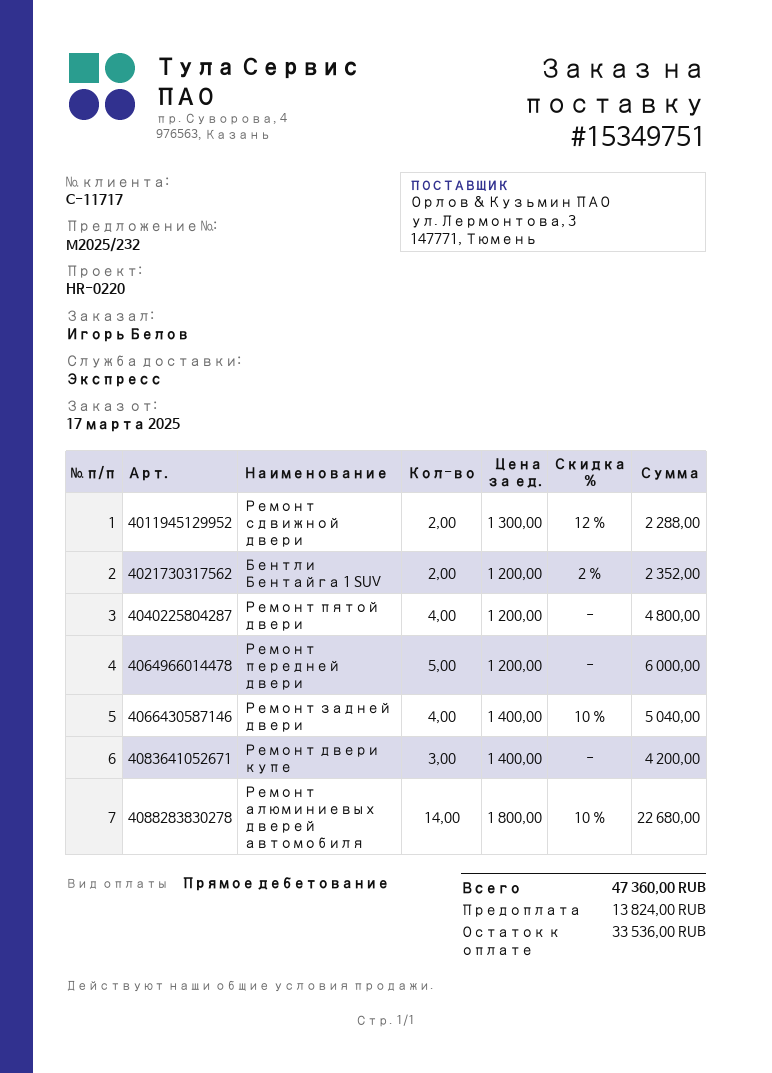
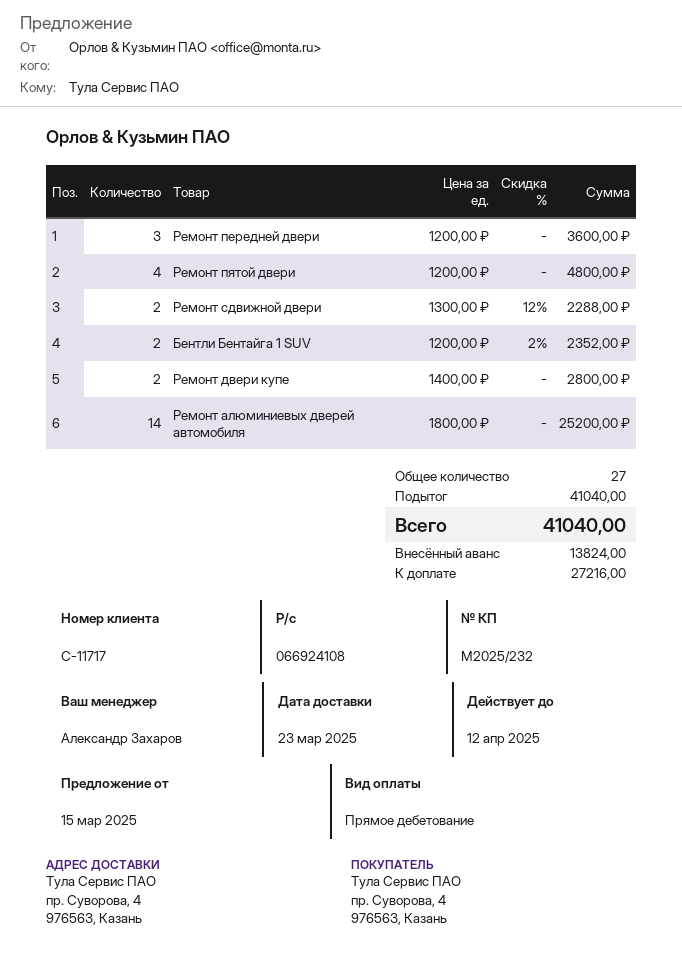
Ремонт передней двери: 5 x 1200.00 = 6000.00 -> 3 x 1200.00 = 3600.00
Ремонт задней двери: 4 x 1400.00 - 10% = 5040.00 -> none
Ремонт двери купе: 3 x 1400.00 = 4200.00 -> 2 x 1400.00 = 2800.00
Ремонт алюминиевых дверей автомобиля: 14 x 1800.00 - 10% = 22680.00 -> 14 x 1800.00 = 25200.00
total: 47360.00 -> 41040.00
balance: 33536.00 -> 27216.00

